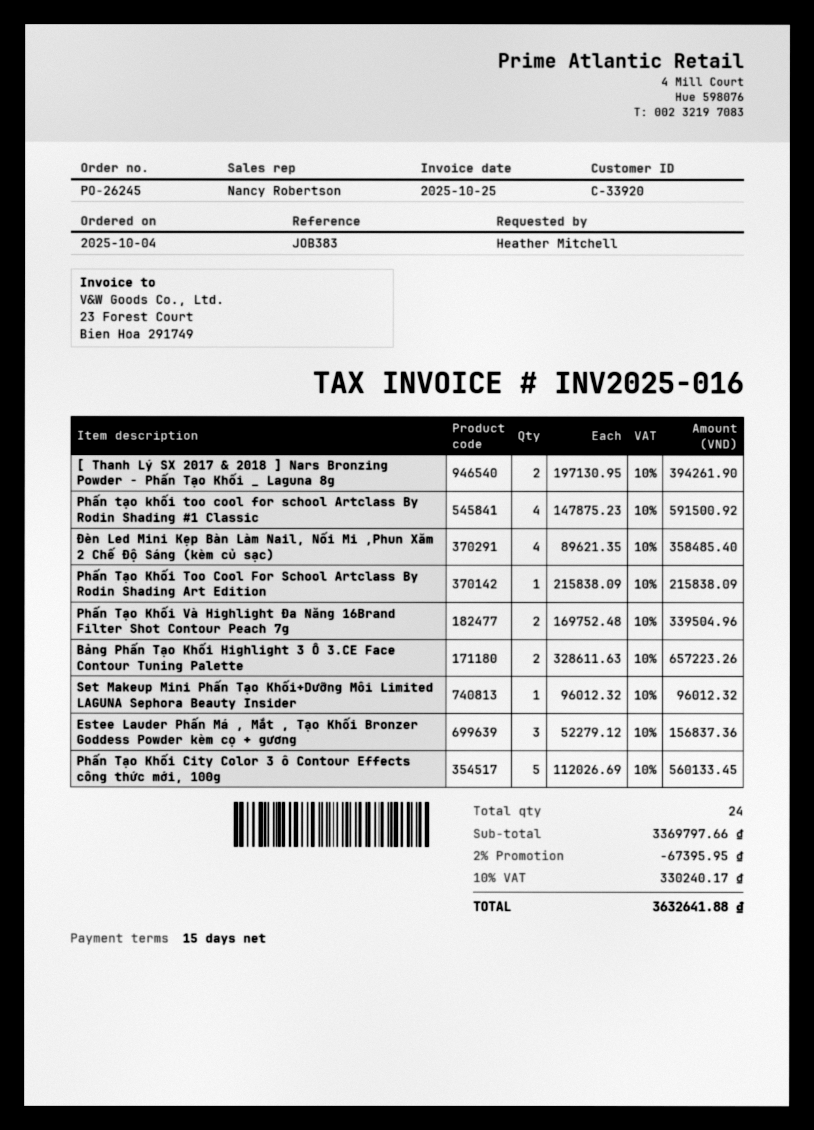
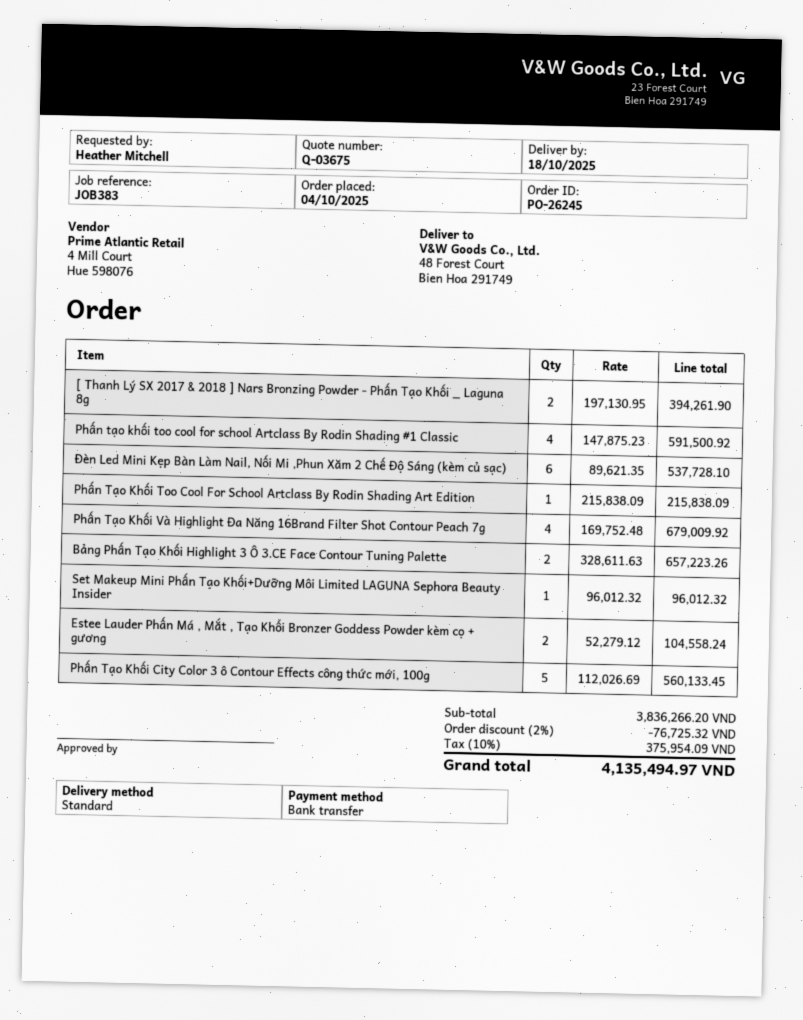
Đèn Led Mini Kẹp Bàn Làm Nail, Nối Mi ,Phun Xăm 2 Chế Độ Sáng (kèm củ sạc): 4 x 89621.35 = 358485.40 -> 6 x 89621.35 = 537728.10
Phấn Tạo Khối Và Highlight Đa Năng 16Brand Filter Shot Contour Peach 7g: 2 x 169752.48 = 339504.96 -> 4 x 169752.48 = 679009.92
Estee Lauder Phấn Má , Mắt , Tạo Khối Bronzer Goddess Powder kèm cọ + gương: 3 x 52279.12 = 156837.36 -> 2 x 52279.12 = 104558.24
subtotal: 3369797.66 -> 3836266.20
discount: 2% = 67395.95 -> 2% = 76725.32
tax: 10% = 330240.17 -> 10% = 375954.09
total: 3632641.88 -> 4135494.97

